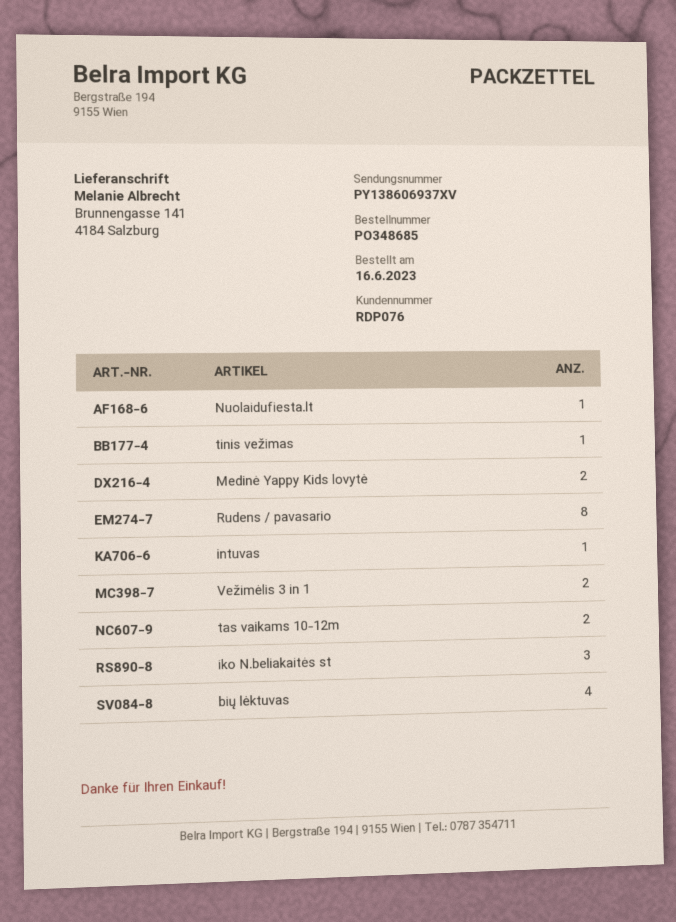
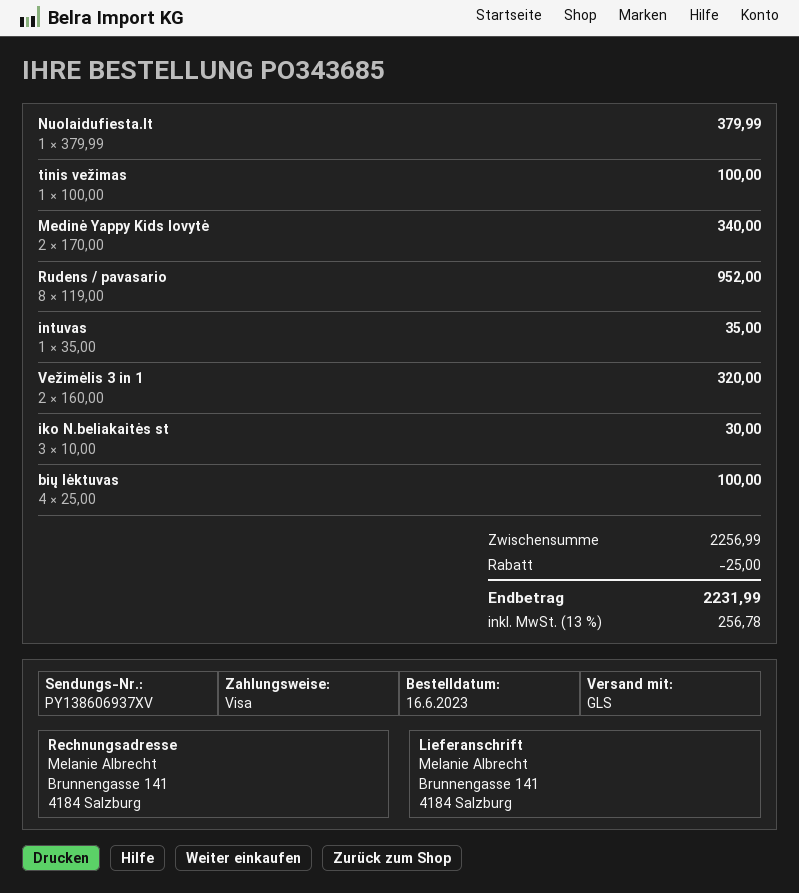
order number: PO348685 -> PO343685
tas vaikams 10-12m: 2 -> none

